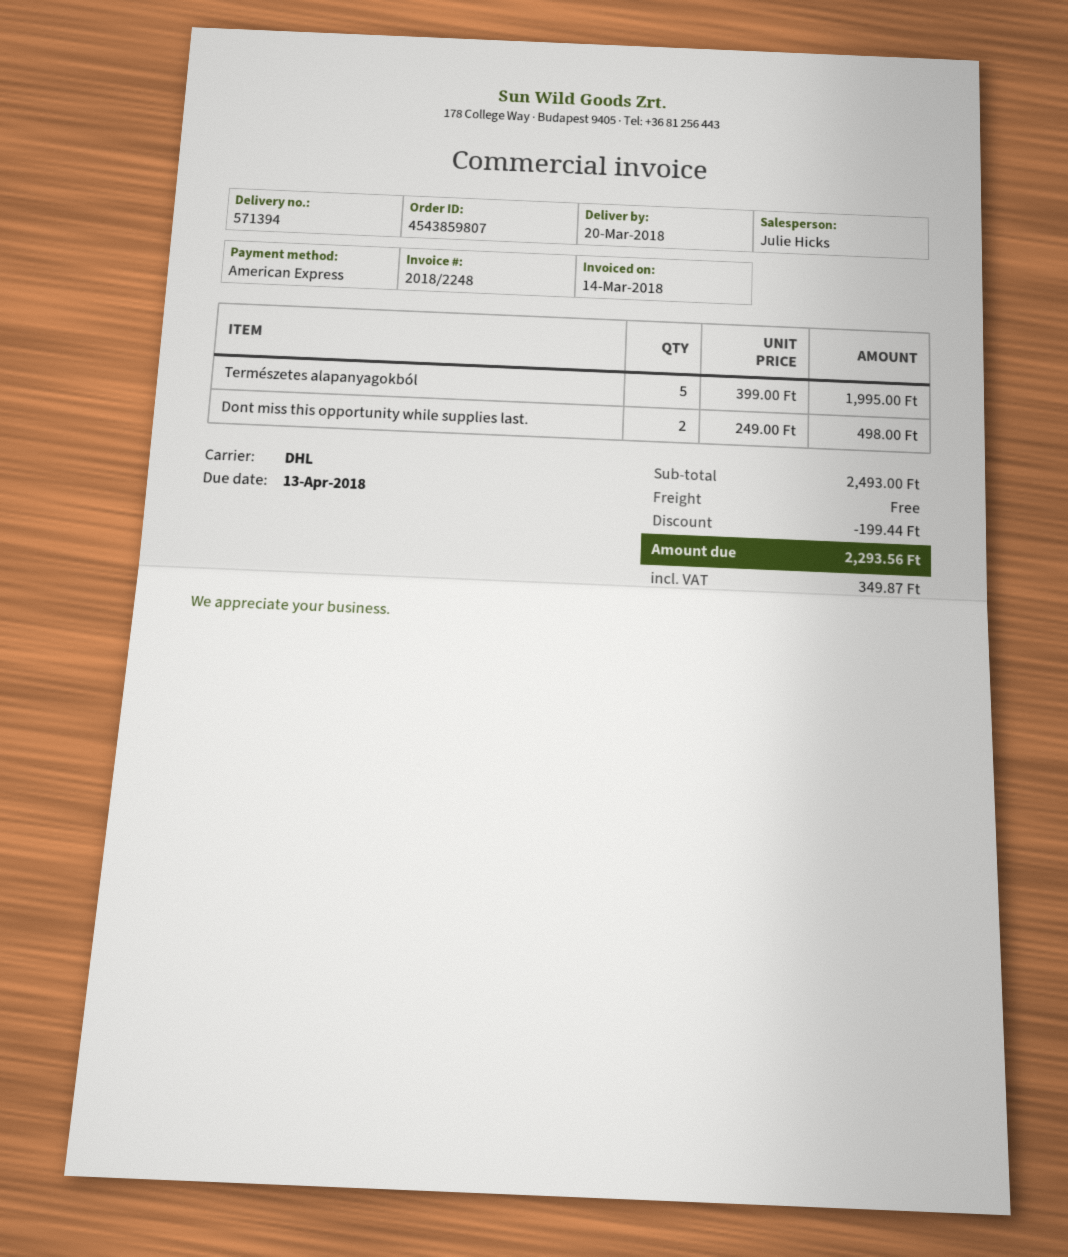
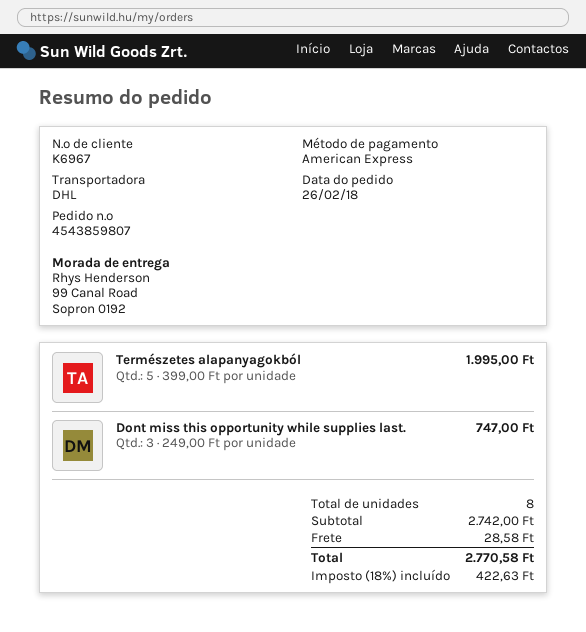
Dont miss this opportunity while supplies last.: 2 x 249.00 = 498.00 -> 3 x 249.00 = 747.00
subtotal: 2493.00 -> 2742.00
discount: 199.44 -> none
shipping: 0.00 -> 28.58
tax: 349.87 -> 422.63
total: 2293.56 -> 2770.58

